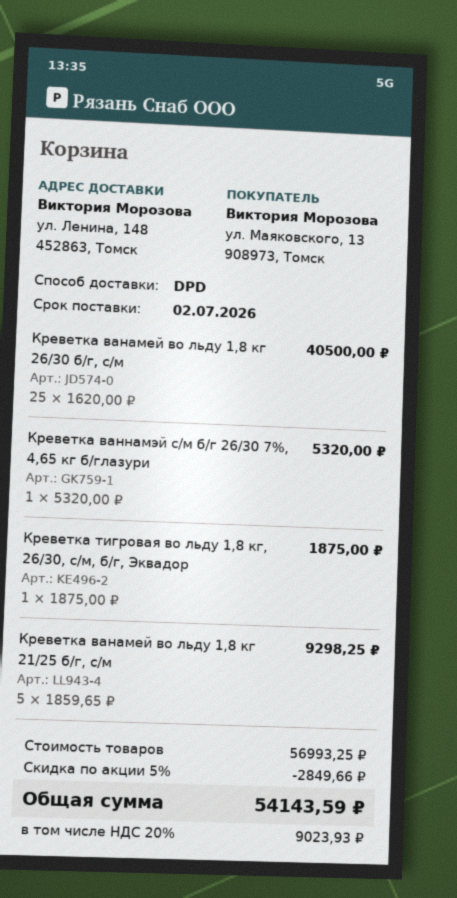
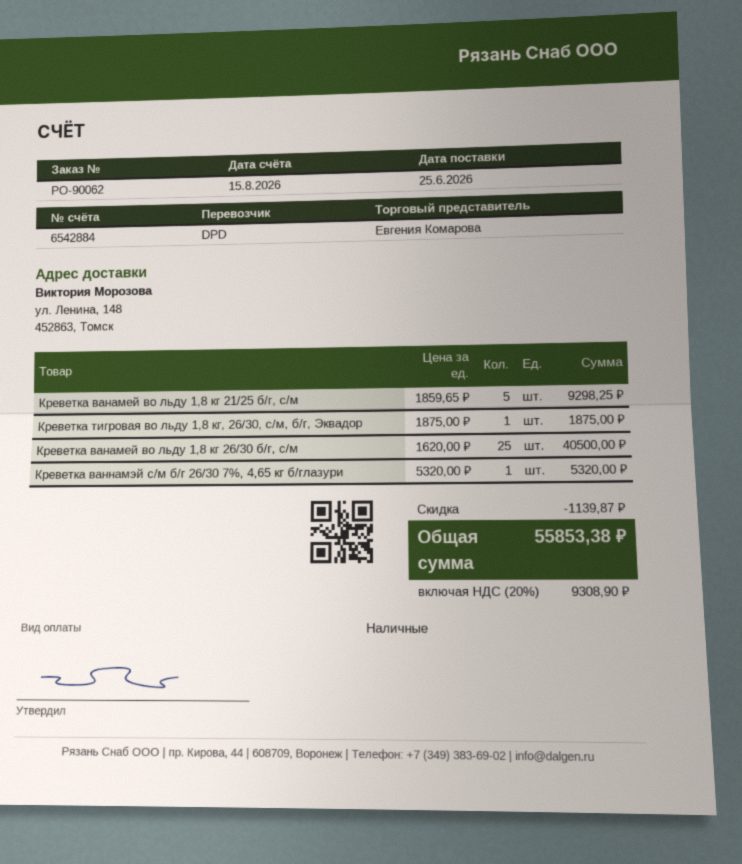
delivery date: 2026-07-02 -> 2026-06-25
discount: 2849.66 -> 1139.87
tax: 20% = 9023.93 -> 20% = 9308.90
total: 54143.59 -> 55853.38

